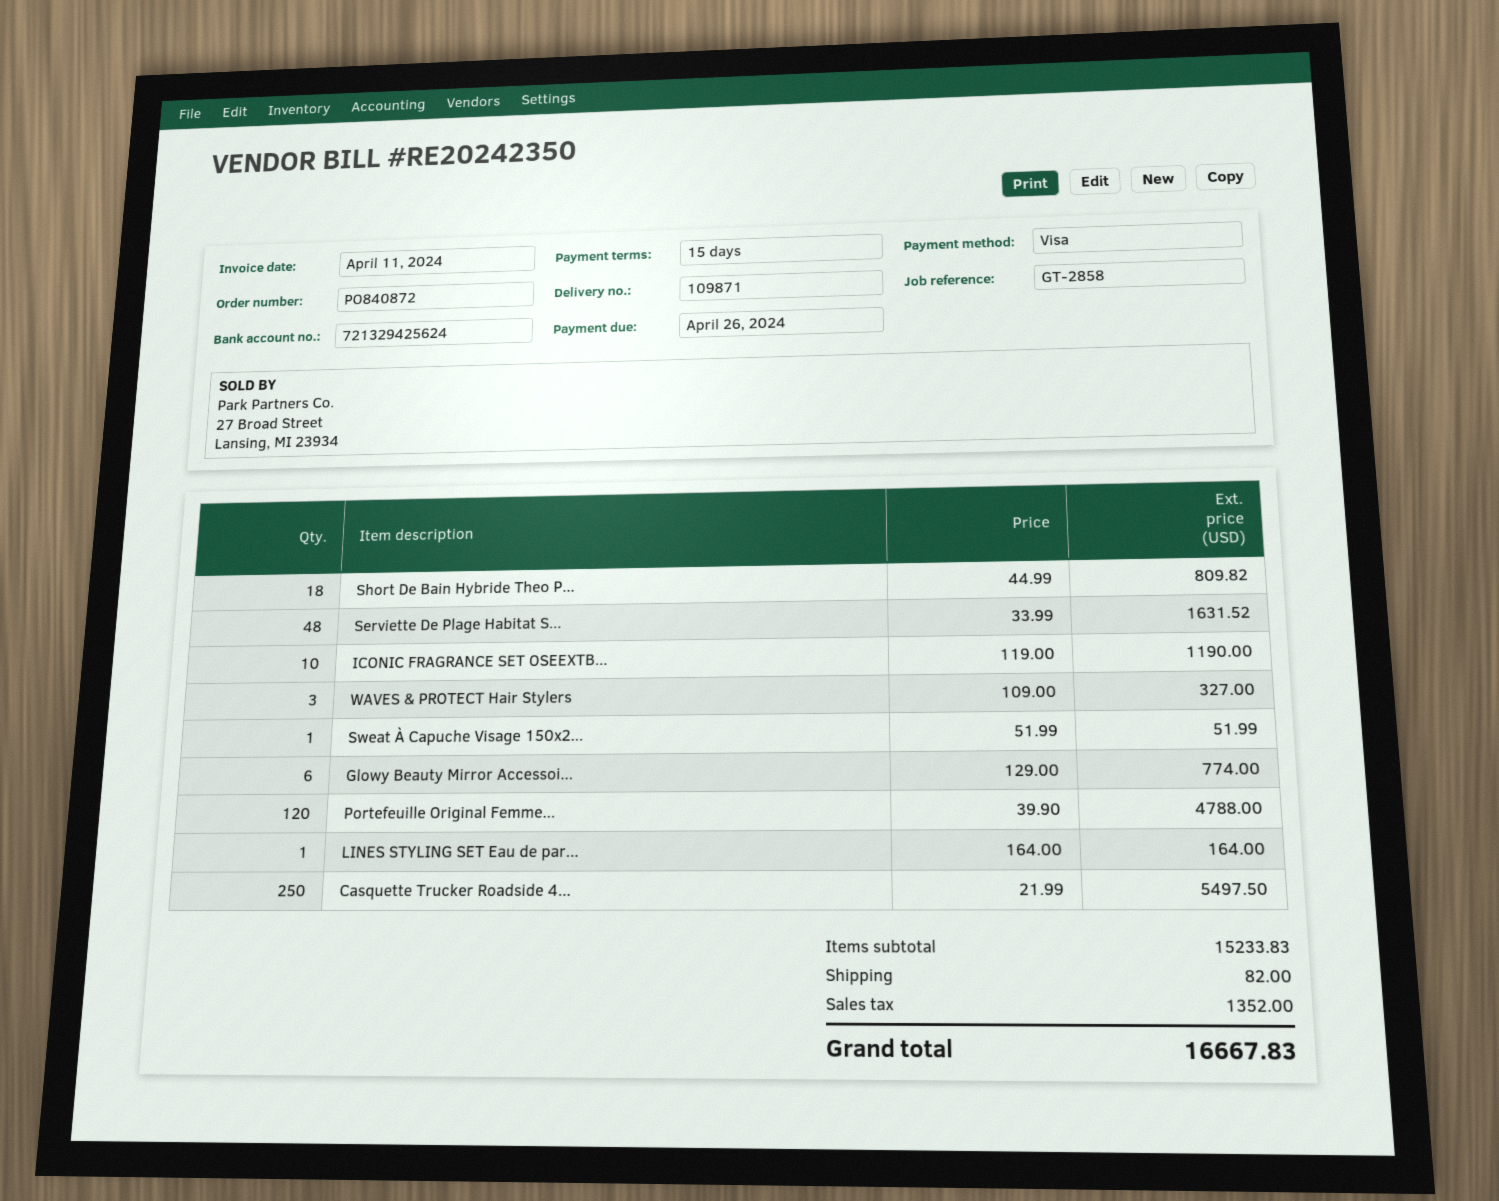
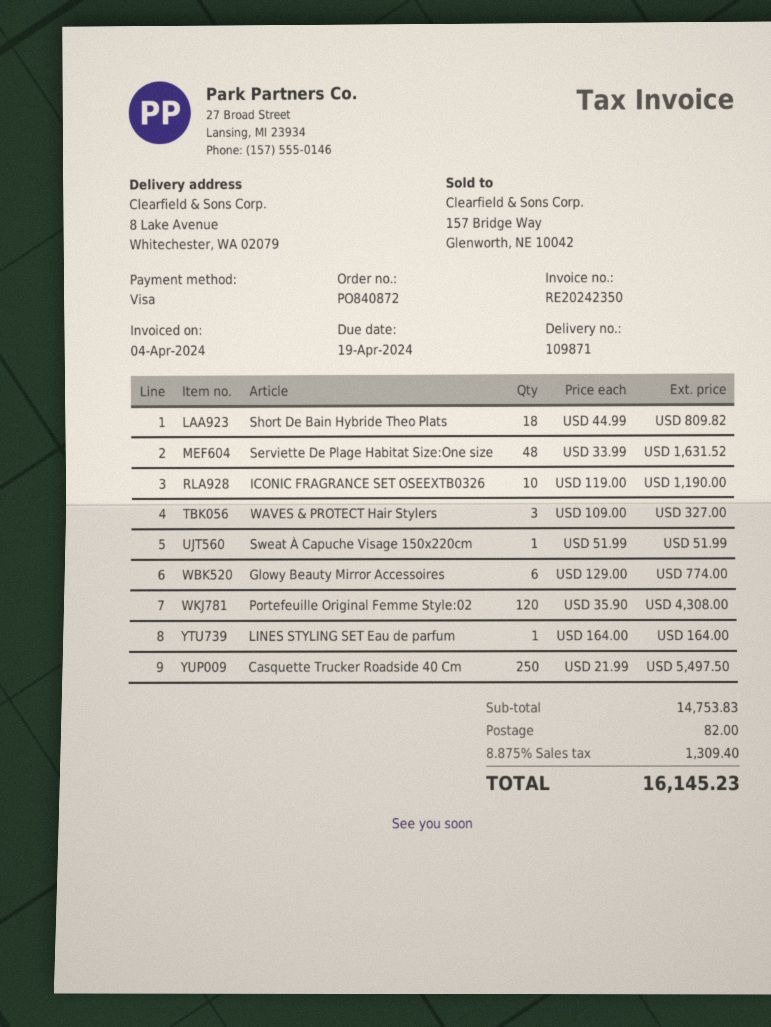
invoice date: 2024-04-11 -> 2024-04-04
due date: 2024-04-26 -> 2024-04-19
Portefeuille Original Femme...: 120 x 39.90 = 4788.00 -> 120 x 35.90 = 4308.00
subtotal: 15233.83 -> 14753.83
tax: 1352.00 -> 1309.40
total: 16667.83 -> 16145.23

